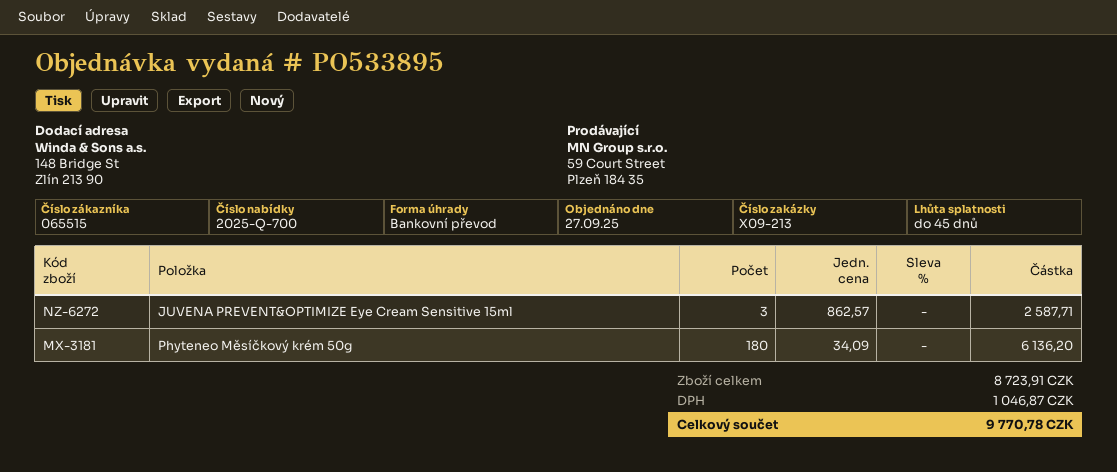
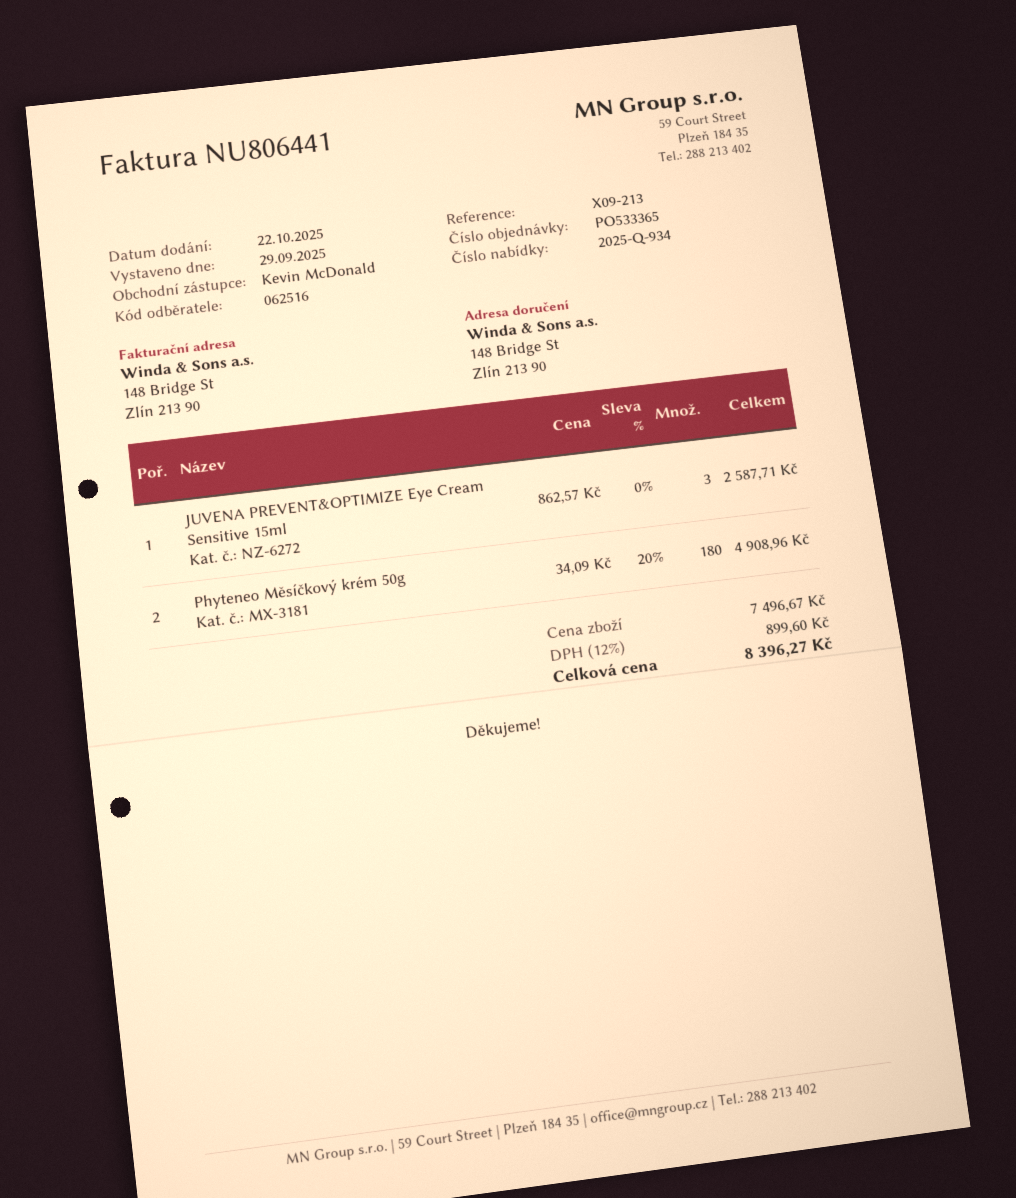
quote number: 2025-Q-700 -> 2025-Q-934
order number: PO533895 -> PO533365
customer number: 065515 -> 062516
Phyteneo Měsíčkový krém 50g: 180 x 34.09 = 6136.20 -> 180 x 34.09 - 20% = 4908.96
subtotal: 8723.91 -> 7496.67
tax: 1046.87 -> 899.60
total: 9770.78 -> 8396.27

